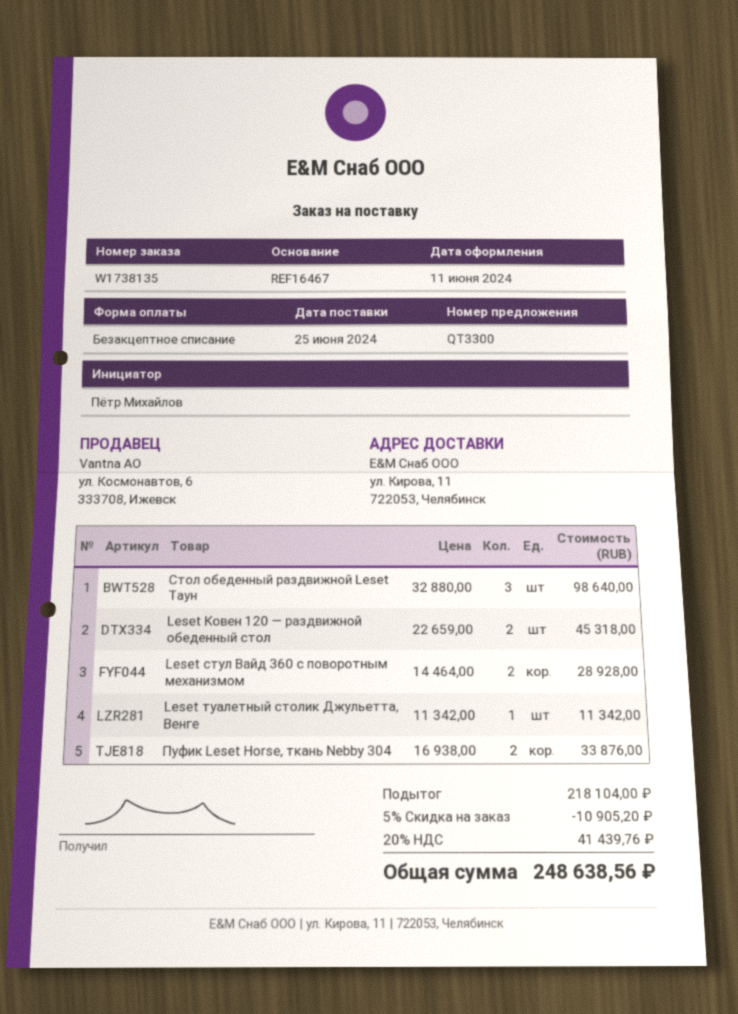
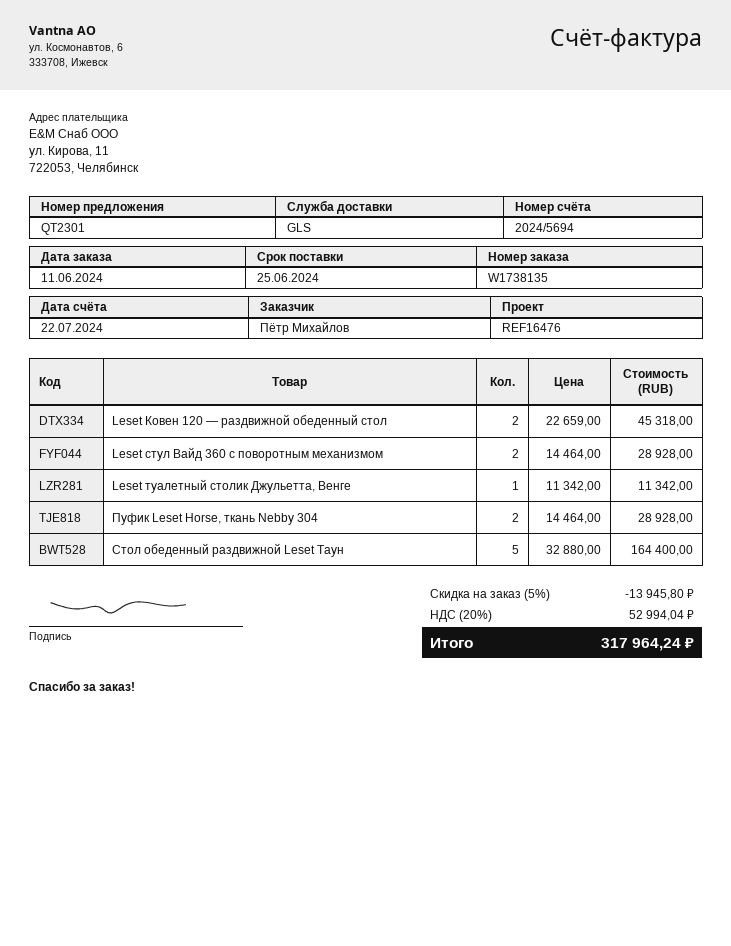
quote number: QT3300 -> QT2301
reference: REF16467 -> REF16476
Стол обеденный раздвижной Leset Таун: 3 x 32880.00 = 98640.00 -> 5 x 32880.00 = 164400.00
Пуфик Leset Horse, ткань Nebby 304: 2 x 16938.00 = 33876.00 -> 2 x 14464.00 = 28928.00
discount: 5% = 10905.20 -> 5% = 13945.80
tax: 20% = 41439.76 -> 20% = 52994.04
total: 248638.56 -> 317964.24

